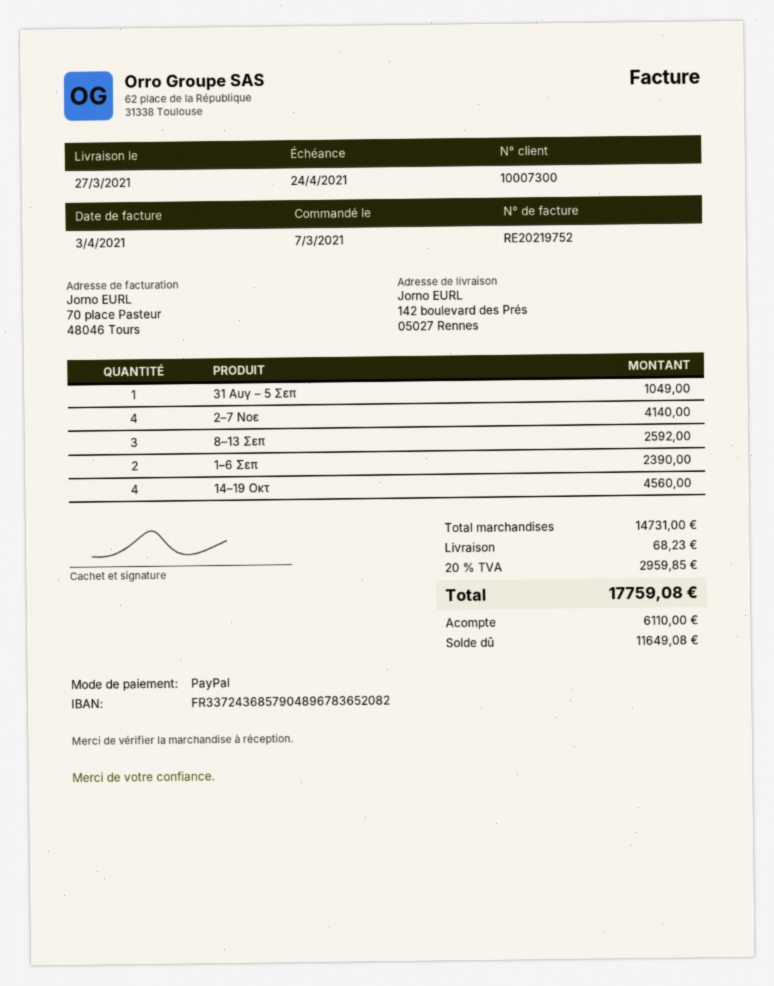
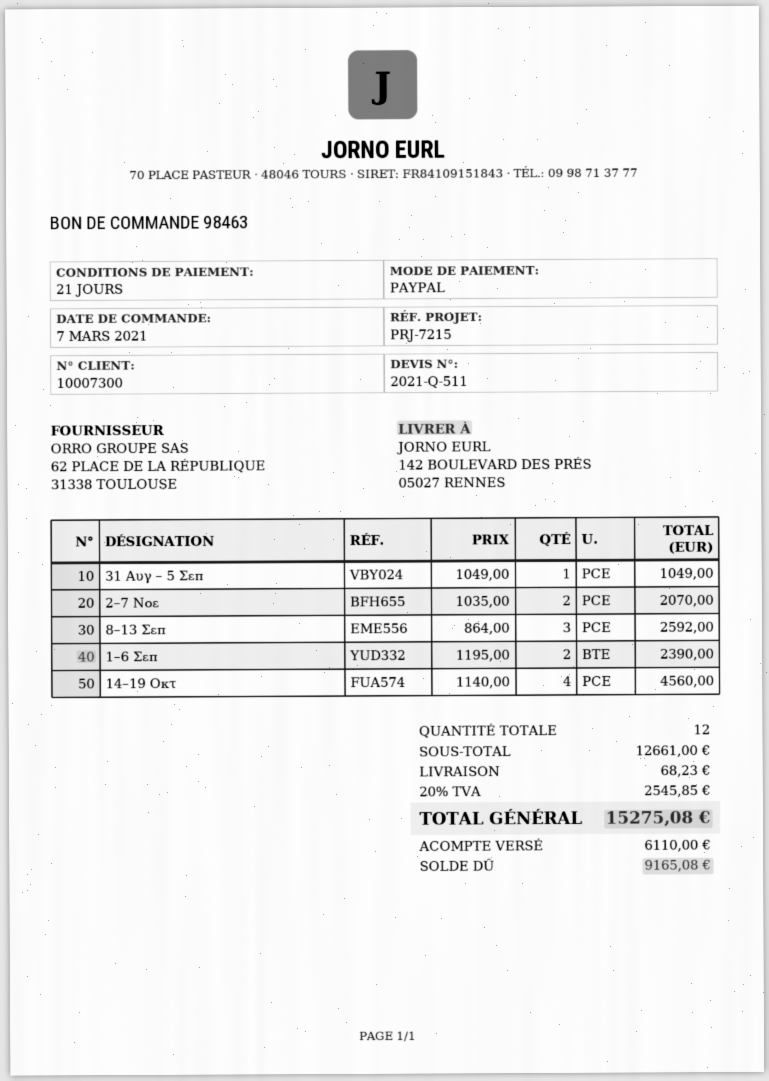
2–7 Νοε: 4 for 4140.00 -> 2 for 2070.00
subtotal: 14731.00 -> 12661.00
tax: 20% = 2959.85 -> 20% = 2545.85
total: 17759.08 -> 15275.08
balance: 11649.08 -> 9165.08

